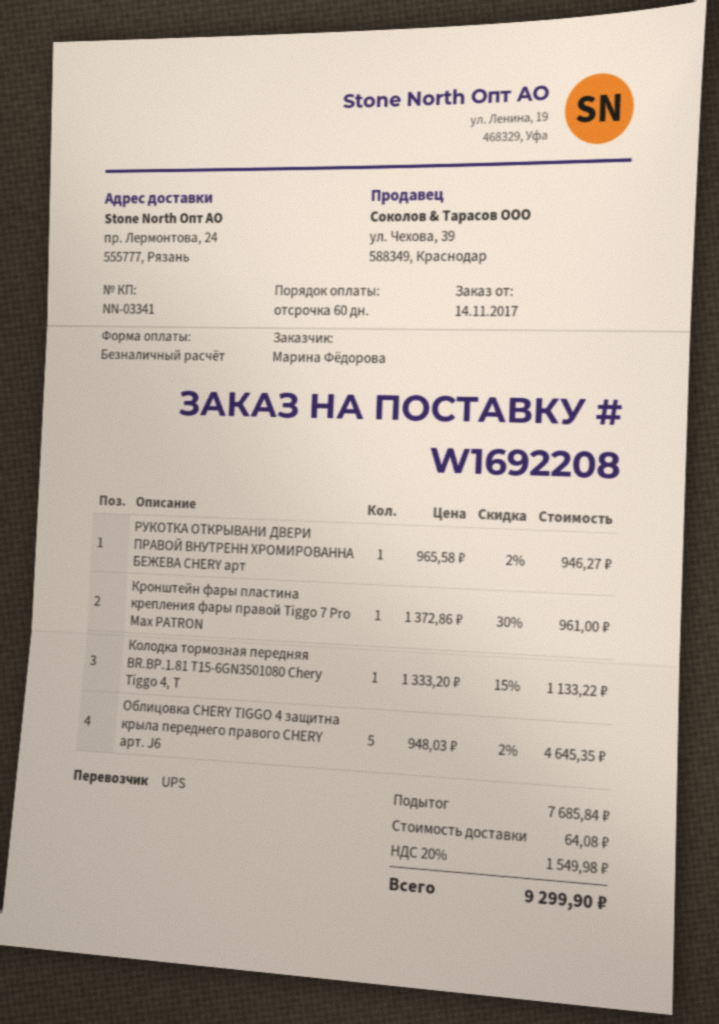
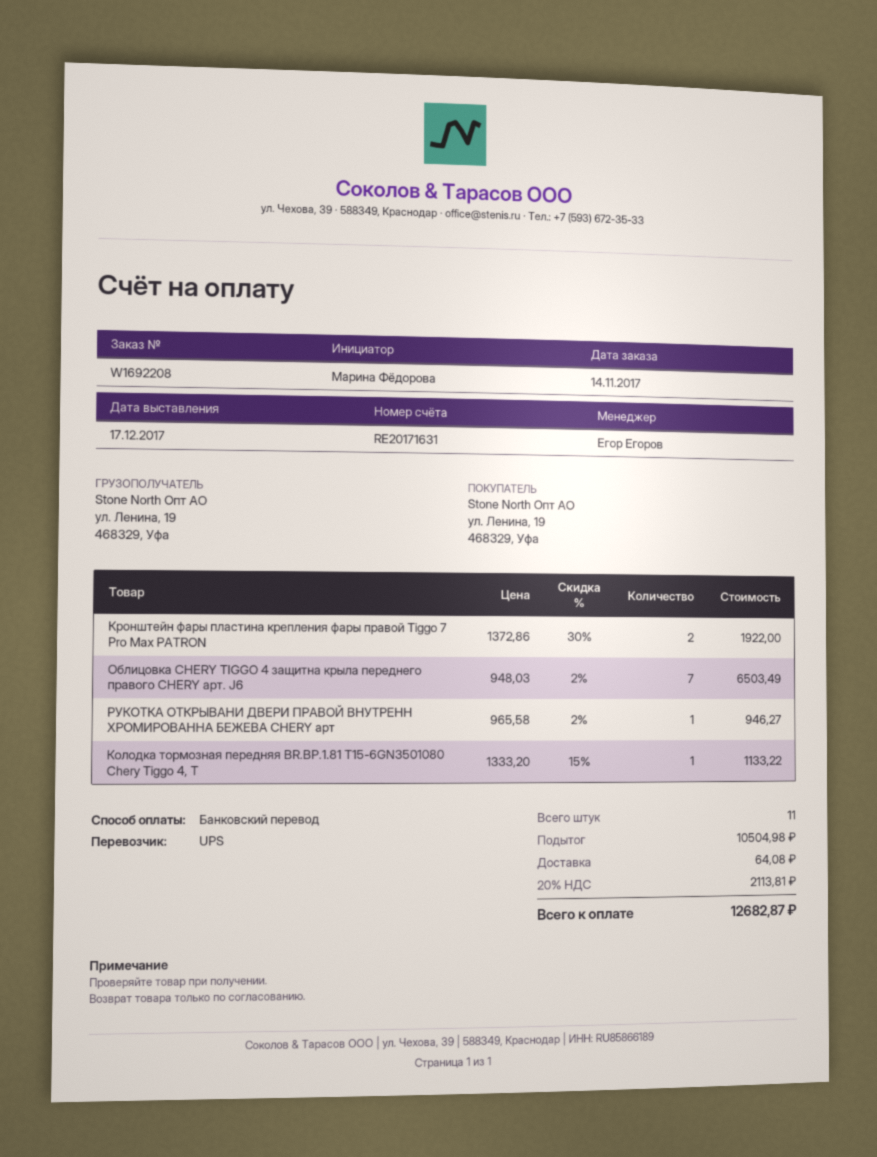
ship to: пр. Лермонтова, 24, 555777, Рязань -> ул. Ленина, 19, 468329, Уфа
Кронштейн фары пластина крепления фары правой Tiggo 7 Pro Max PATRON: 1 x 1372.86 - 30% = 961.00 -> 2 x 1372.86 - 30% = 1922.00
Облицовка CHERY TIGGO 4 защитна крыла переднего правого CHERY арт. J6: 5 x 948.03 - 2% = 4645.35 -> 7 x 948.03 - 2% = 6503.49
subtotal: 7685.84 -> 10504.98
tax: 20% = 1549.98 -> 20% = 2113.81
total: 9299.90 -> 12682.87

